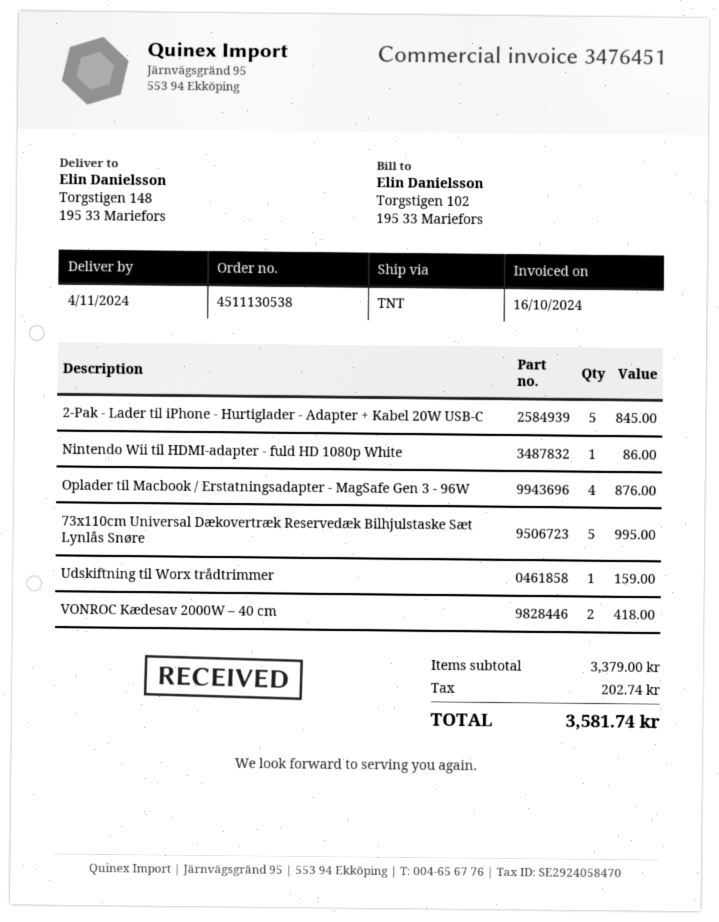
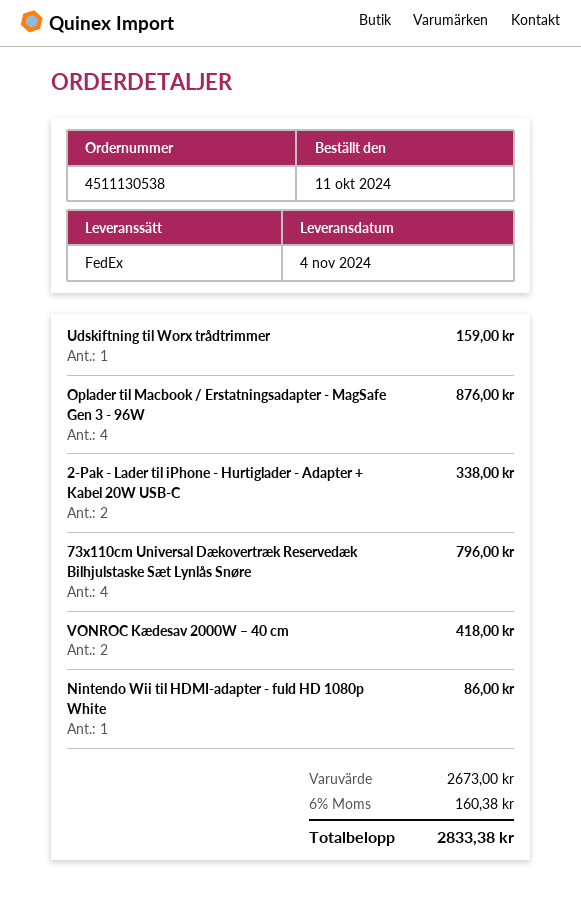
shipping method: TNT -> FedEx
2-Pak - Lader til iPhone - Hurtiglader - Adapter + Kabel 20W USB-C: 5 for 845.00 -> 2 for 338.00
73x110cm Universal Dækovertræk Reservedæk Bilhjulstaske Sæt Lynlås Snøre: 5 for 995.00 -> 4 for 796.00
subtotal: 3379.00 -> 2673.00
tax: 202.74 -> 160.38
total: 3581.74 -> 2833.38

